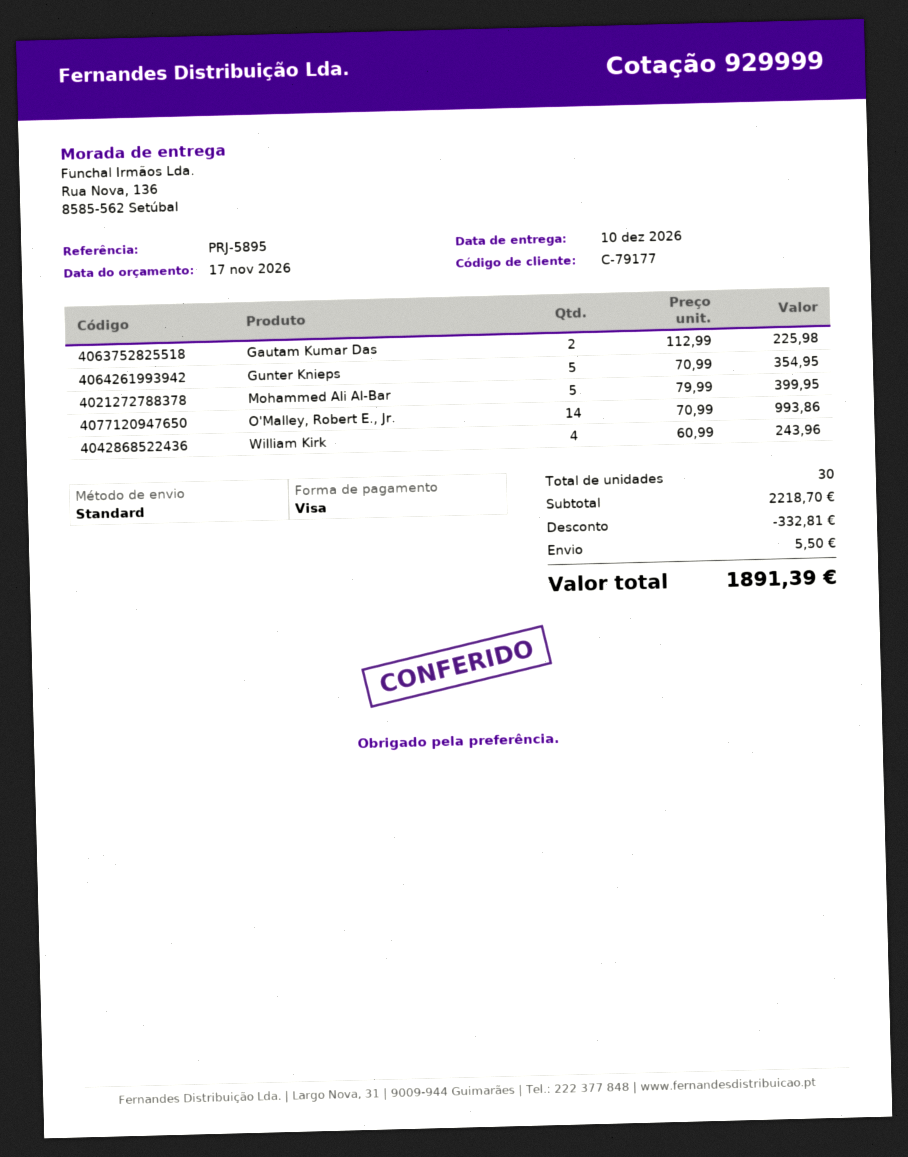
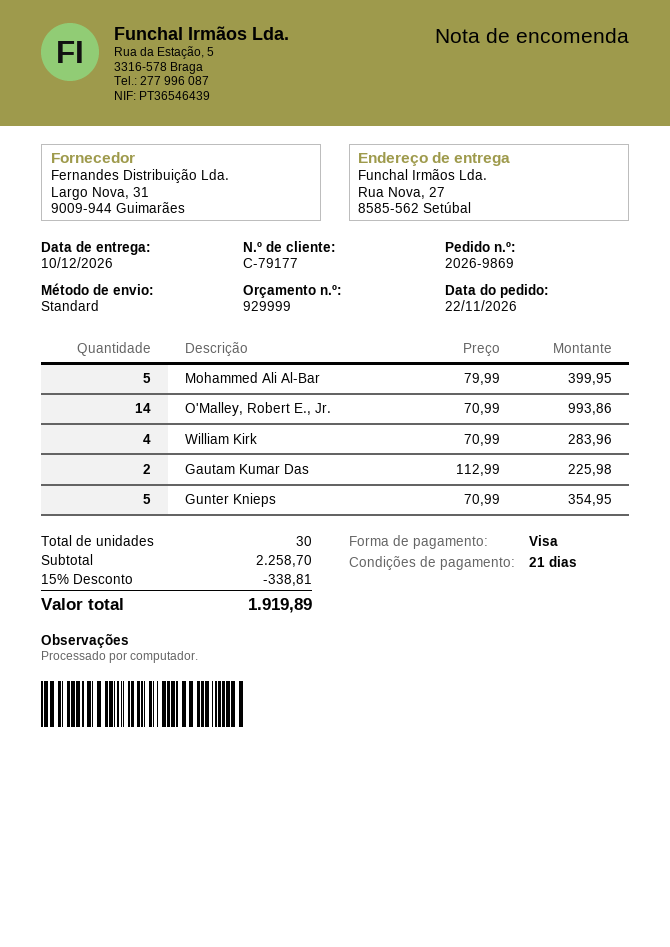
ship to: Rua Nova, 136, 8585-562 Setúbal -> Rua Nova, 27, 8585-562 Setúbal
William Kirk: 4 x 60.99 = 243.96 -> 4 x 70.99 = 283.96
subtotal: 2218.70 -> 2258.70
discount: 332.81 -> 338.81
shipping: 5.50 -> none
total: 1891.39 -> 1919.89

